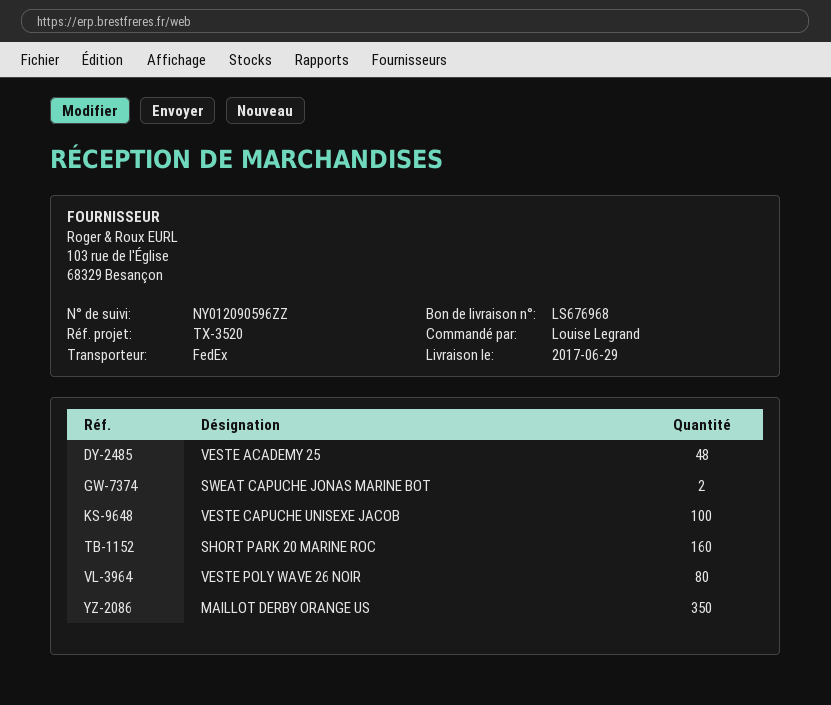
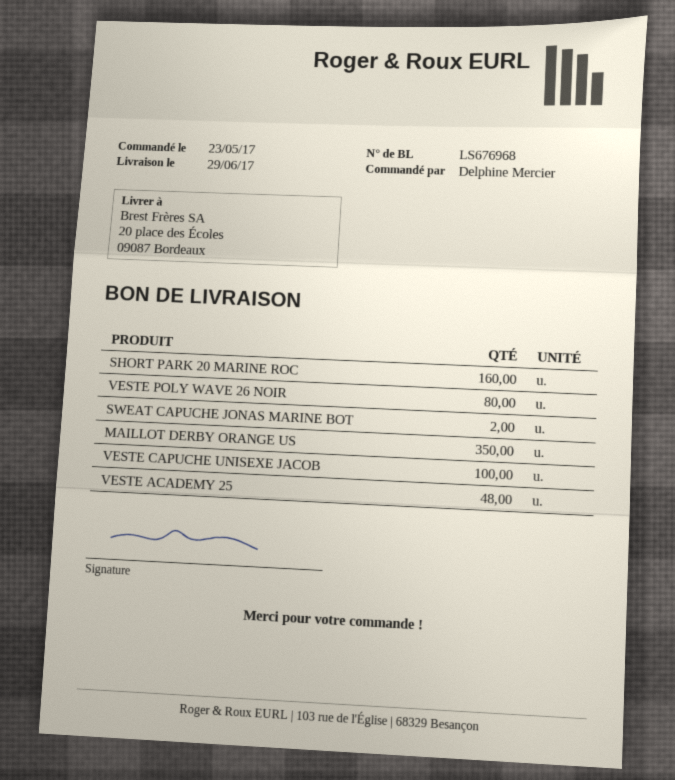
ordered by: Louise Legrand -> Delphine Mercier

